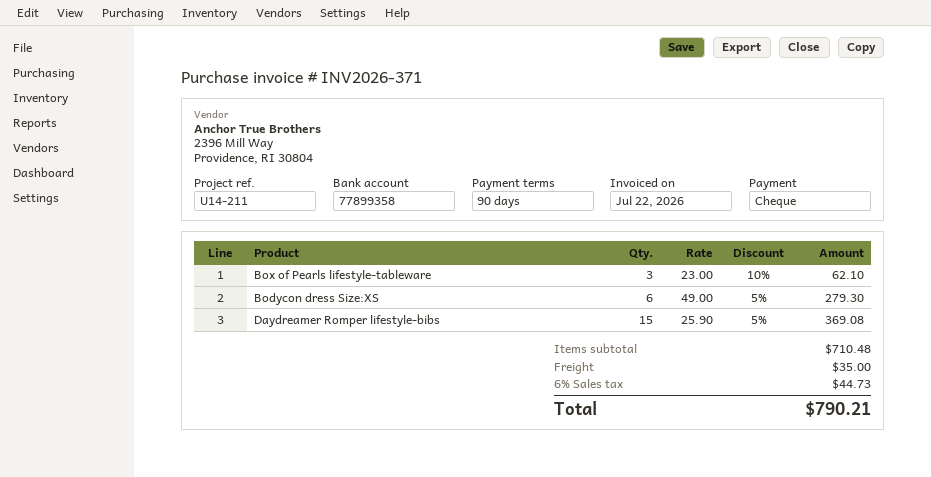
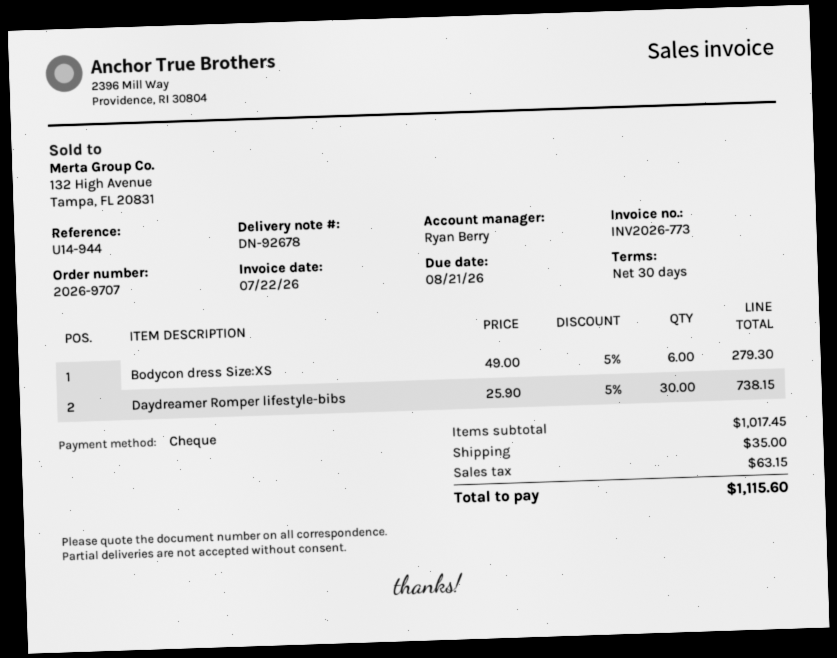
invoice number: INV2026-371 -> INV2026-773
payment terms: 90 days -> 30 days
reference: U14-211 -> U14-944
Box of Pearls lifestyle-tableware: 3 x 23.00 - 10% = 62.10 -> none
Daydreamer Romper lifestyle-bibs: 15 x 25.90 - 5% = 369.08 -> 30 x 25.90 - 5% = 738.15
subtotal: 710.48 -> 1017.45
tax: 44.73 -> 63.15
total: 790.21 -> 1115.60

